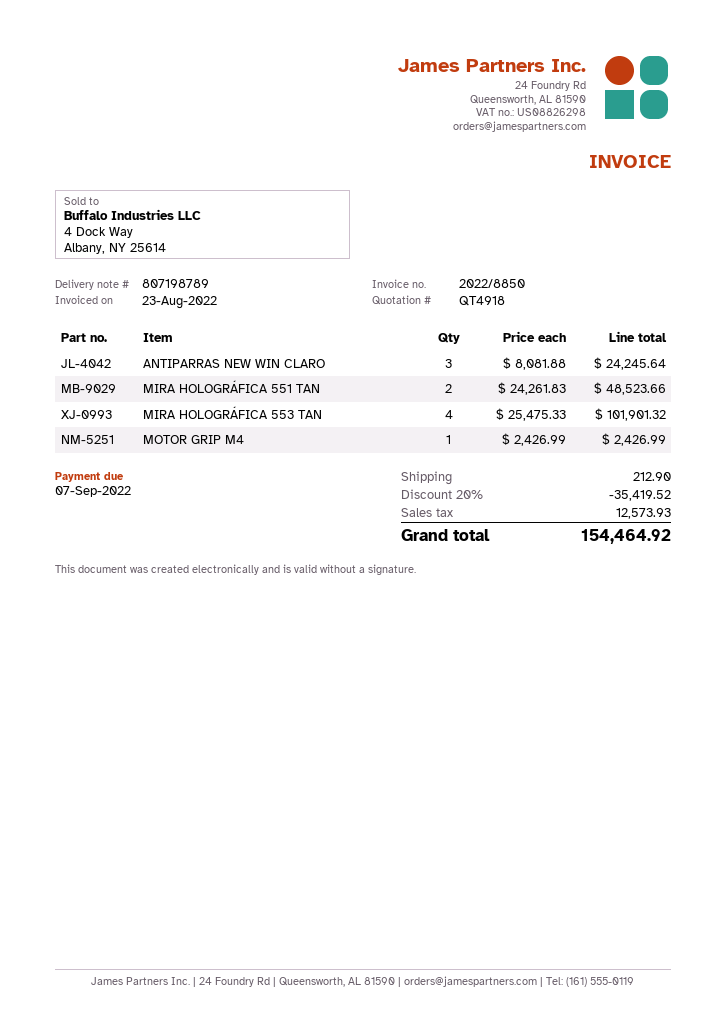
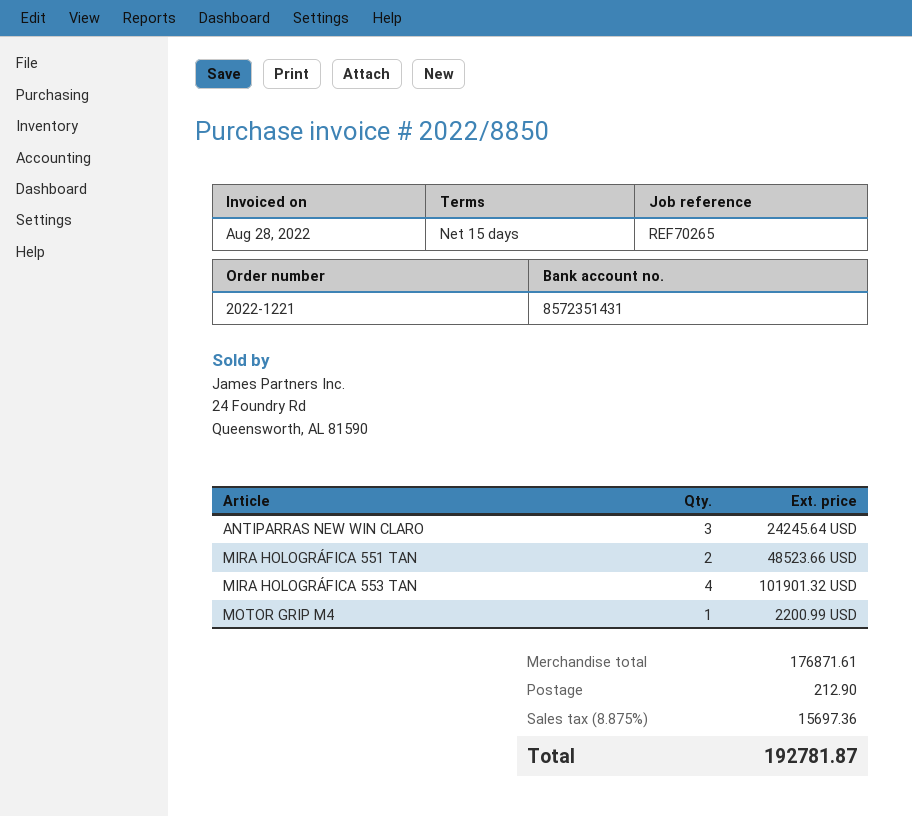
invoice date: 2022-08-23 -> 2022-08-28
MOTOR GRIP M4: 1 for 2426.99 -> 1 for 2200.99
discount: 20% = 35419.52 -> none
tax: 12573.93 -> 15697.36
total: 154464.92 -> 192781.87

